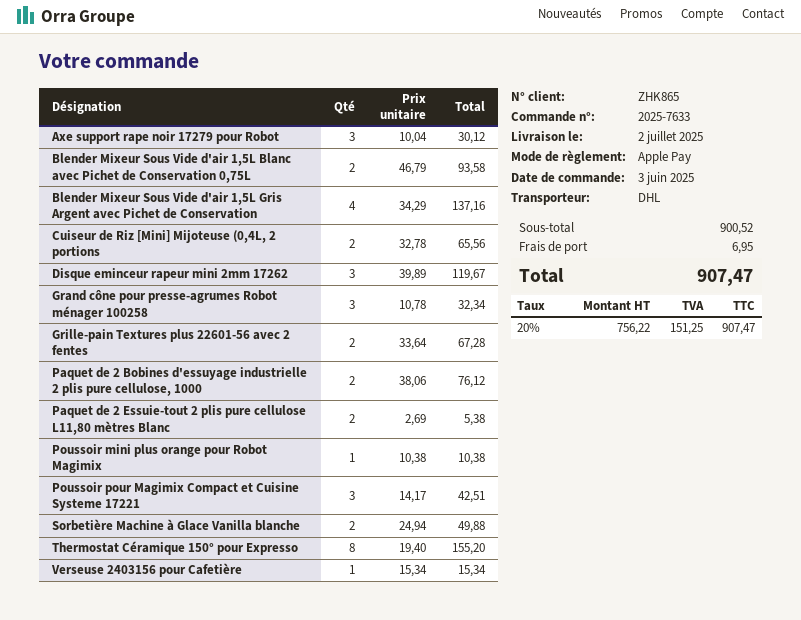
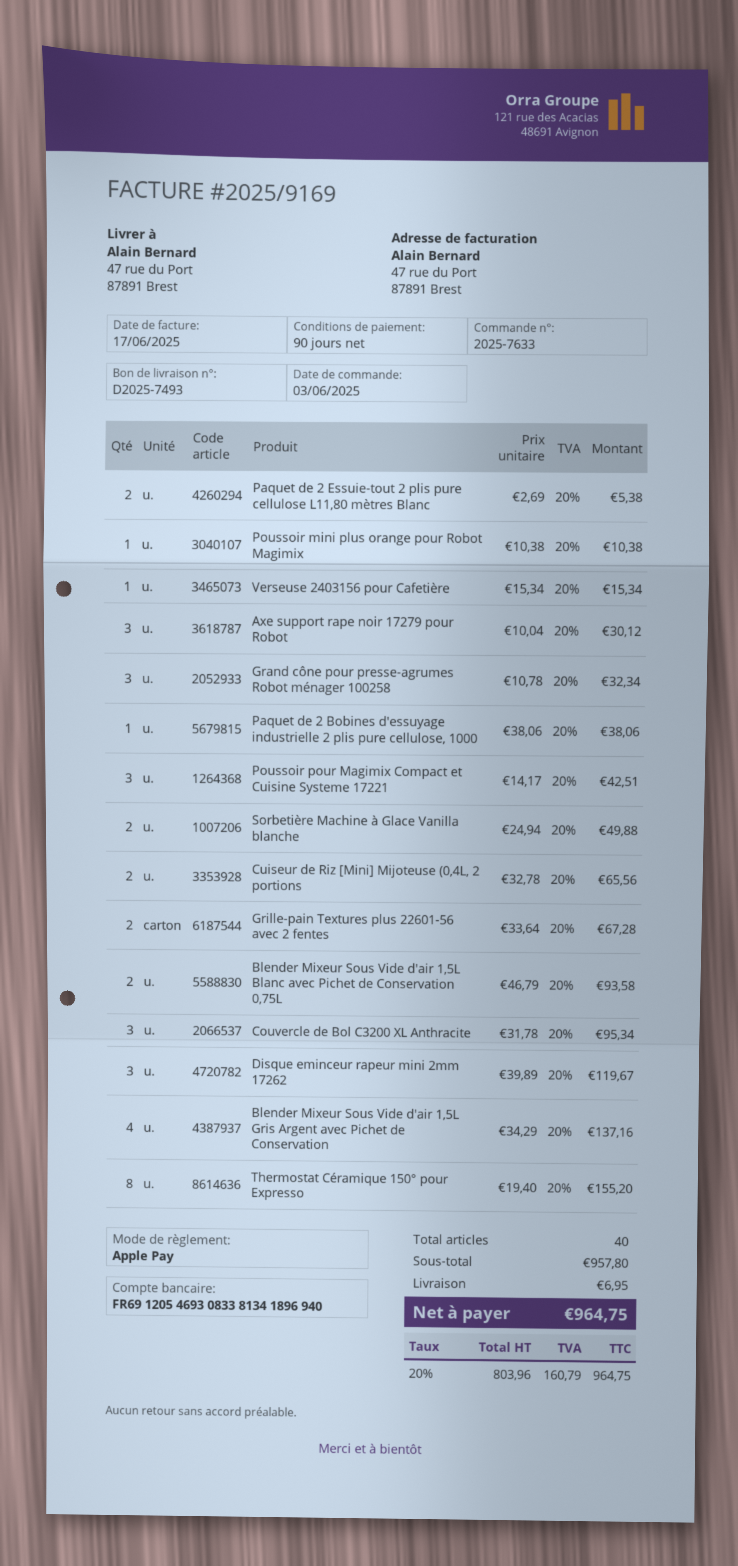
Paquet de 2 Bobines d'essuyage industrielle 2 plis pure cellulose, 1000: 2 x 38.06 = 76.12 -> 1 x 38.06 = 38.06
Couvercle de Bol C3200 XL Anthracite: none -> 3 x 31.78 = 95.34
subtotal: 900.52 -> 957.80
net: 756.22 -> 803.96
tax: 20% = 151.25 -> 20% = 160.79
total: 907.47 -> 964.75

